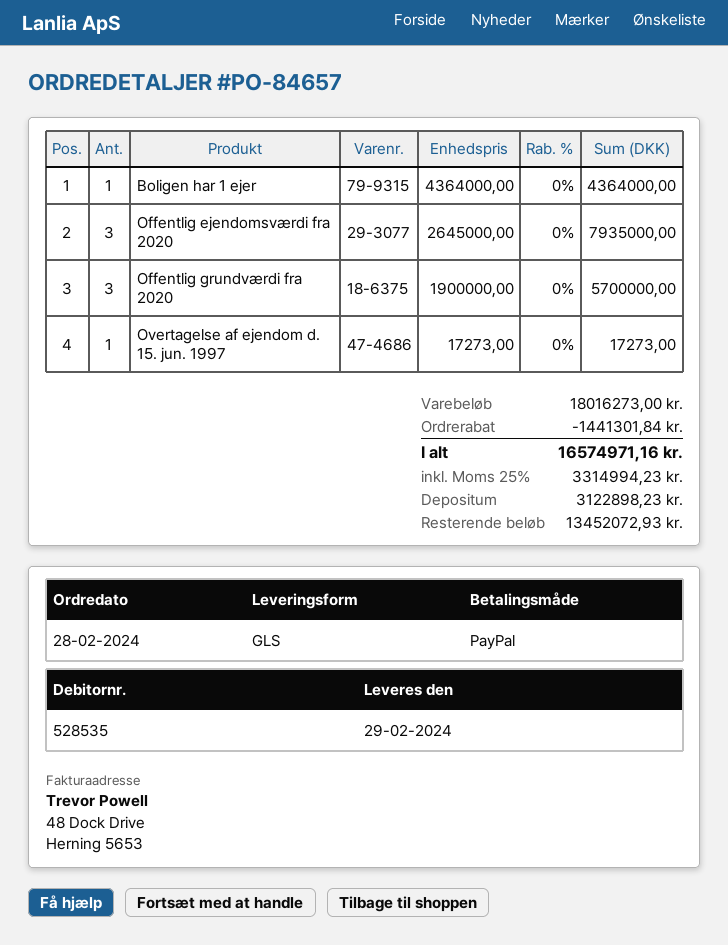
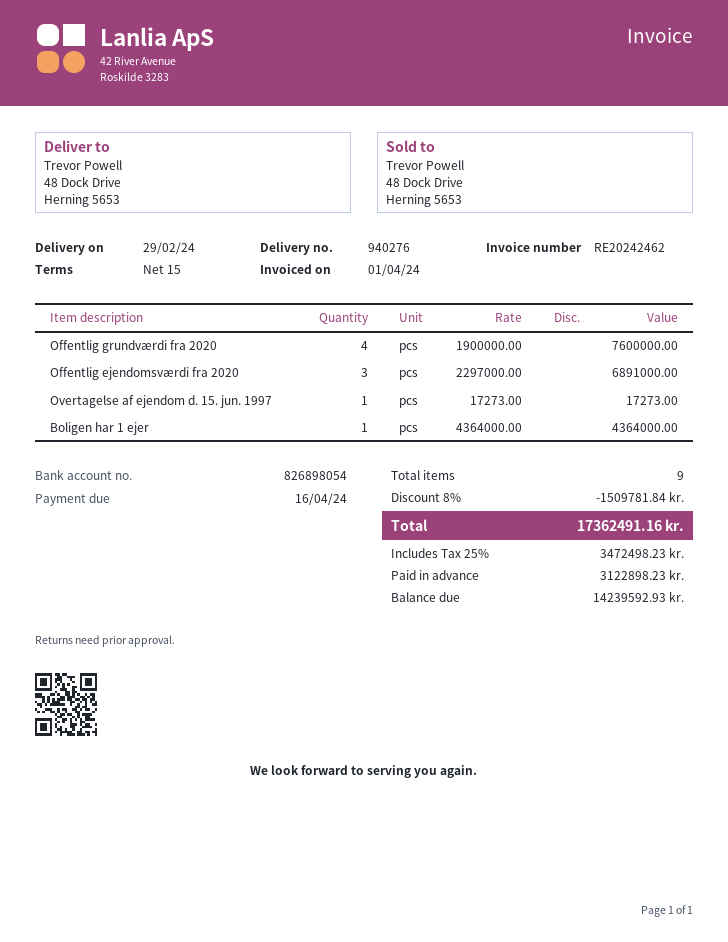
Offentlig ejendomsværdi fra 2020: 3 x 2645000.00 = 7935000.00 -> 3 x 2297000.00 = 6891000.00
Offentlig grundværdi fra 2020: 3 x 1900000.00 = 5700000.00 -> 4 x 1900000.00 = 7600000.00
discount: 1441301.84 -> 1509781.84
tax: 25% = 3314994.23 -> 25% = 3472498.23
total: 16574971.16 -> 17362491.16
balance: 13452072.93 -> 14239592.93

